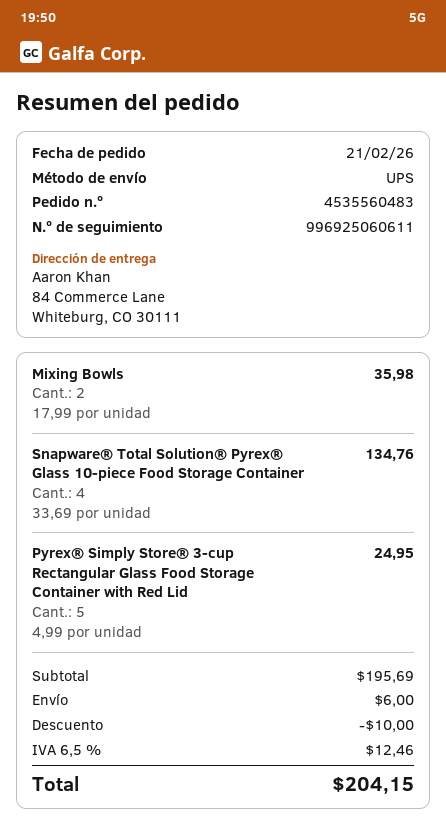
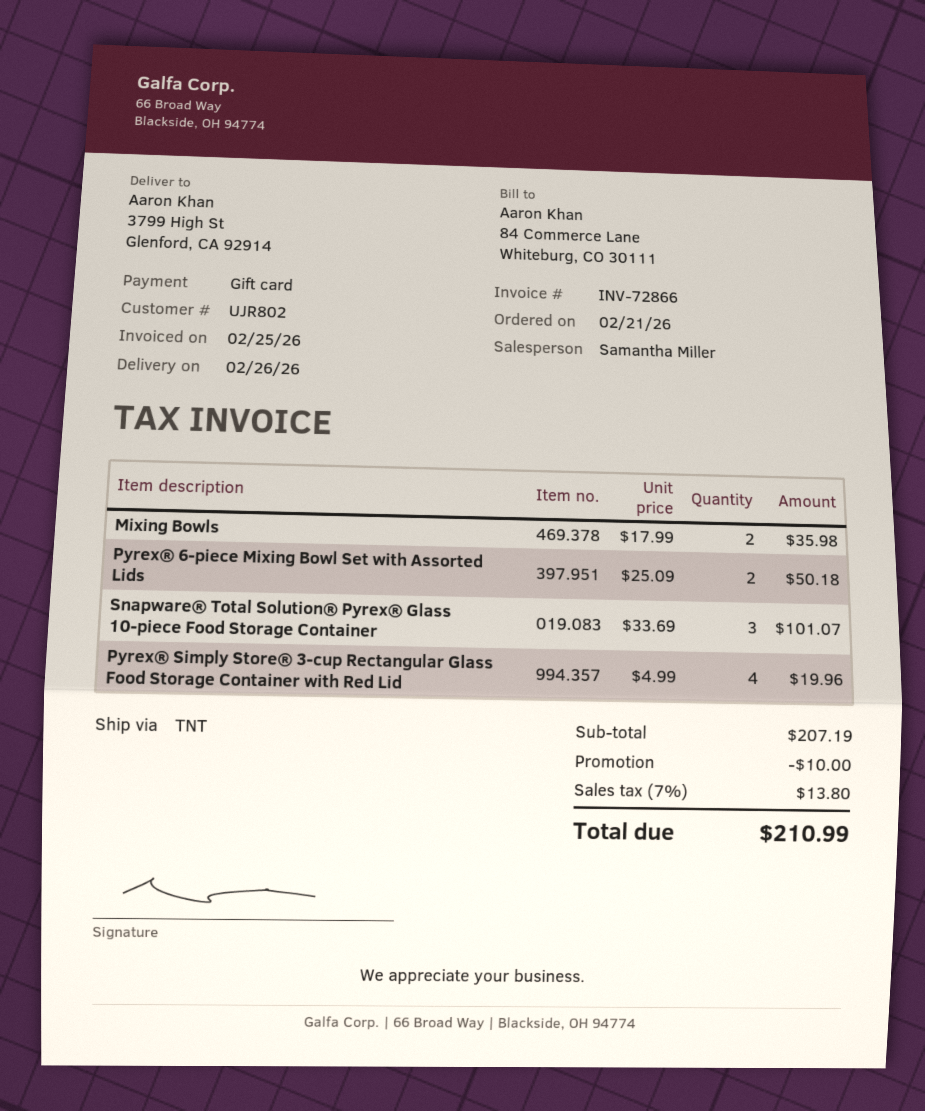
shipping method: UPS -> TNT
ship to: 84 Commerce Lane, Whiteburg, CO 30111 -> 3799 High St, Glenford, CA 92914
Snapware® Total Solution® Pyrex® Glass 10-piece Food Storage Container: 4 x 33.69 = 134.76 -> 3 x 33.69 = 101.07
Pyrex® Simply Store® 3-cup Rectangular Glass Food Storage Container with Red Lid: 5 x 4.99 = 24.95 -> 4 x 4.99 = 19.96
Pyrex® 6-piece Mixing Bowl Set with Assorted Lids: none -> 2 x 25.09 = 50.18
subtotal: 195.69 -> 207.19
shipping: 6.00 -> none
tax: 6.5% = 12.46 -> 7% = 13.80
total: 204.15 -> 210.99

